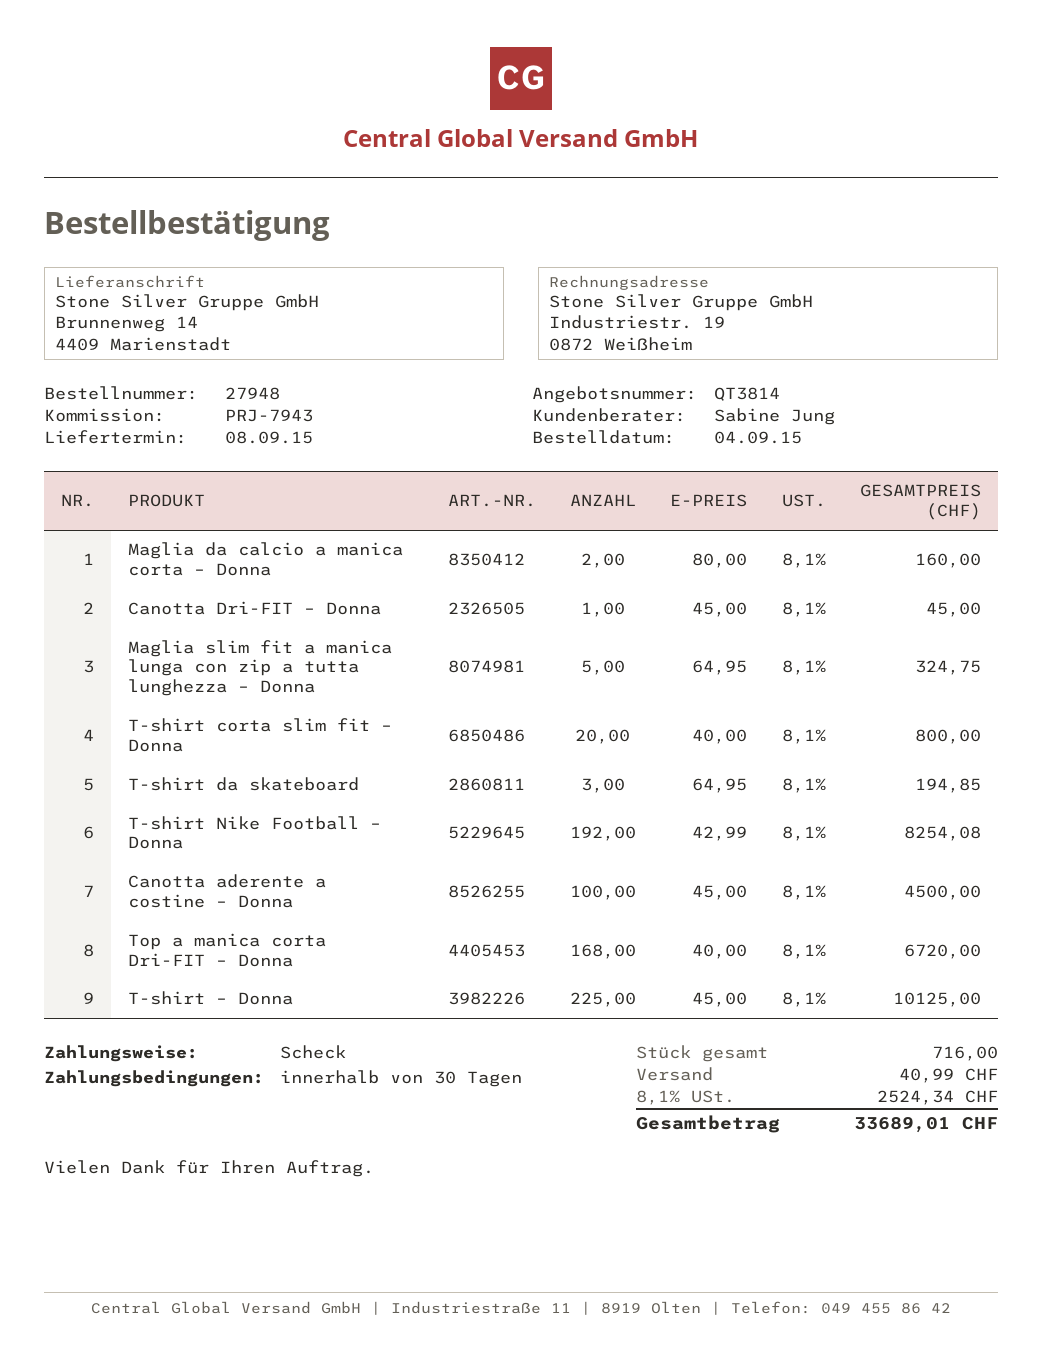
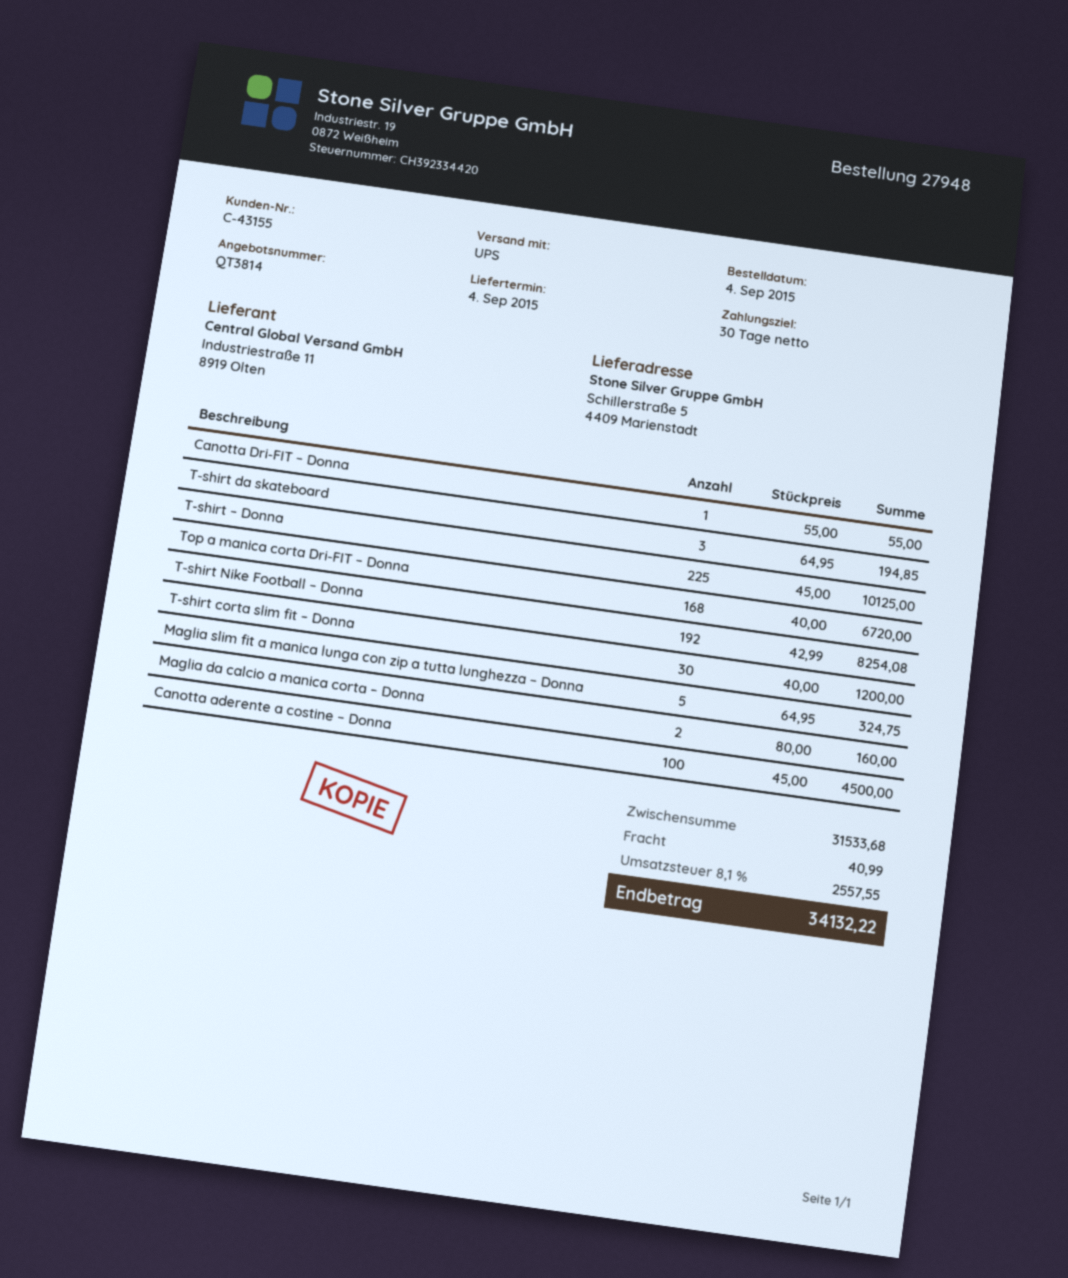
delivery date: 2015-09-08 -> 2015-09-04
ship to: Brunnenweg 14, 4409 Marienstadt -> Schillerstraße 5, 4409 Marienstadt
Canotta Dri-FIT – Donna: 1 x 45.00 = 45.00 -> 1 x 55.00 = 55.00
T-shirt corta slim fit – Donna: 20 x 40.00 = 800.00 -> 30 x 40.00 = 1200.00
tax: 8.1% = 2524.34 -> 8.1% = 2557.55
total: 33689.01 -> 34132.22

